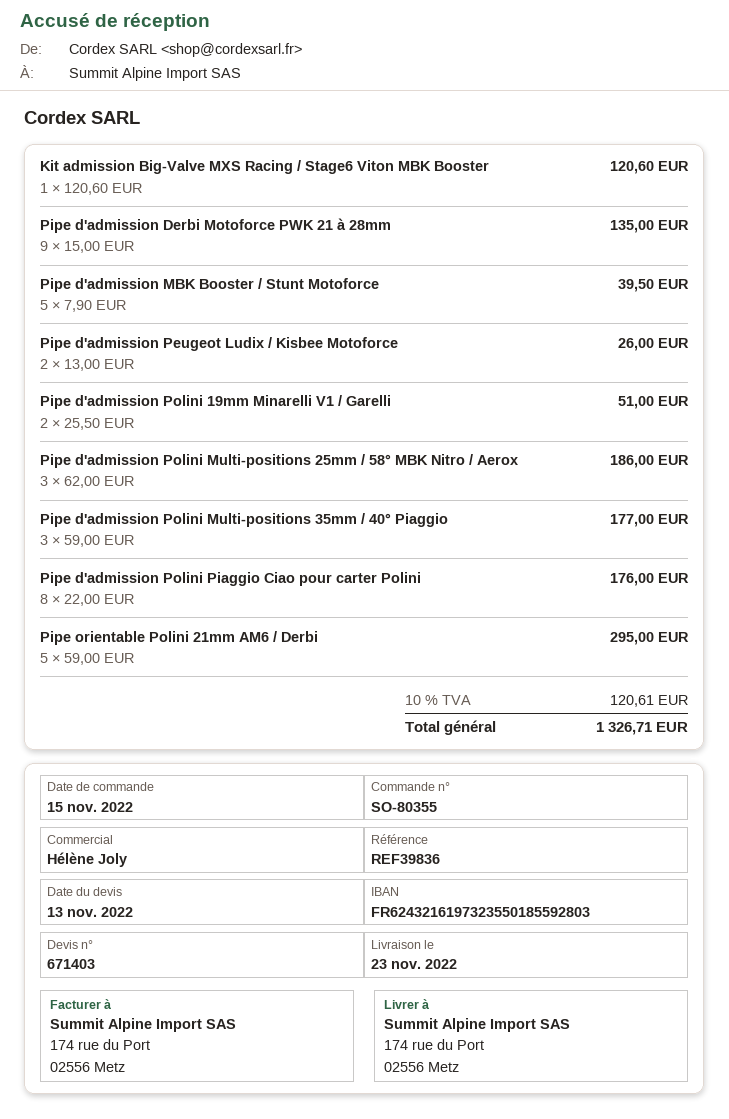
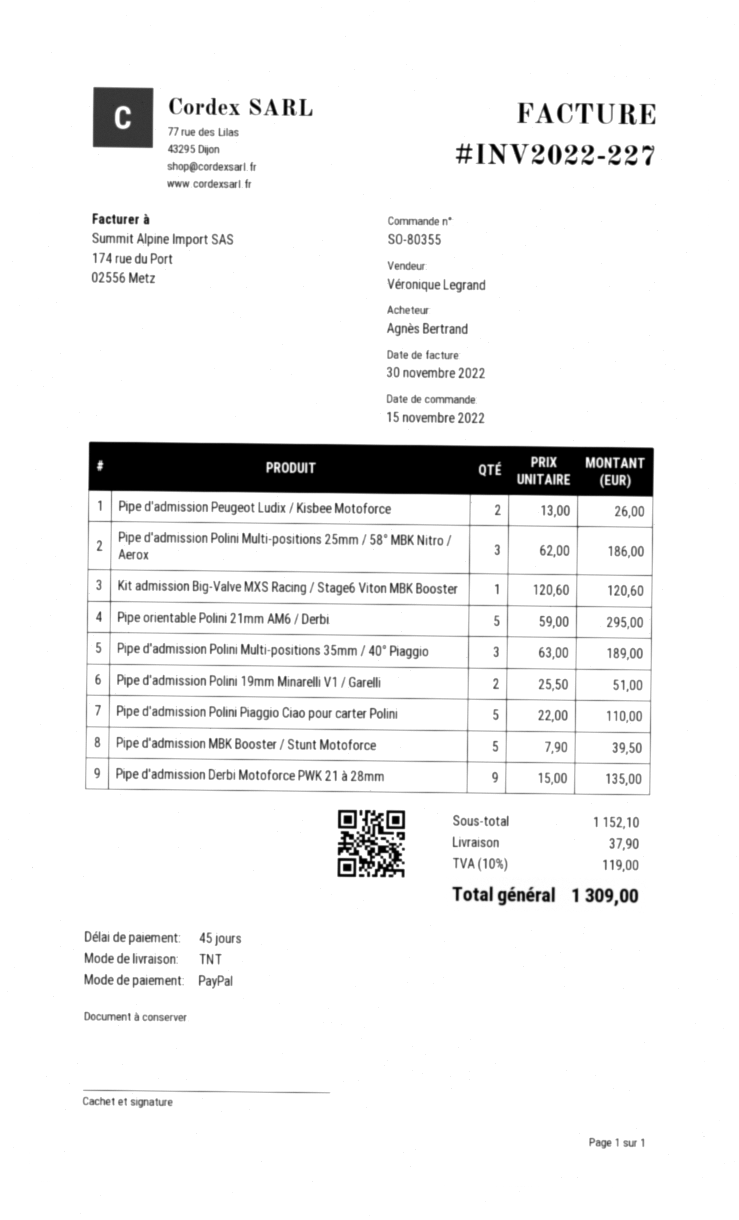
sales rep: Hélène Joly -> Véronique Legrand
Pipe d'admission Polini Multi-positions 35mm / 40° Piaggio: 3 x 59.00 = 177.00 -> 3 x 63.00 = 189.00
Pipe d'admission Polini Piaggio Ciao pour carter Polini: 8 x 22.00 = 176.00 -> 5 x 22.00 = 110.00
shipping: none -> 37.90
tax: 10% = 120.61 -> 10% = 119.00
total: 1326.71 -> 1309.00

